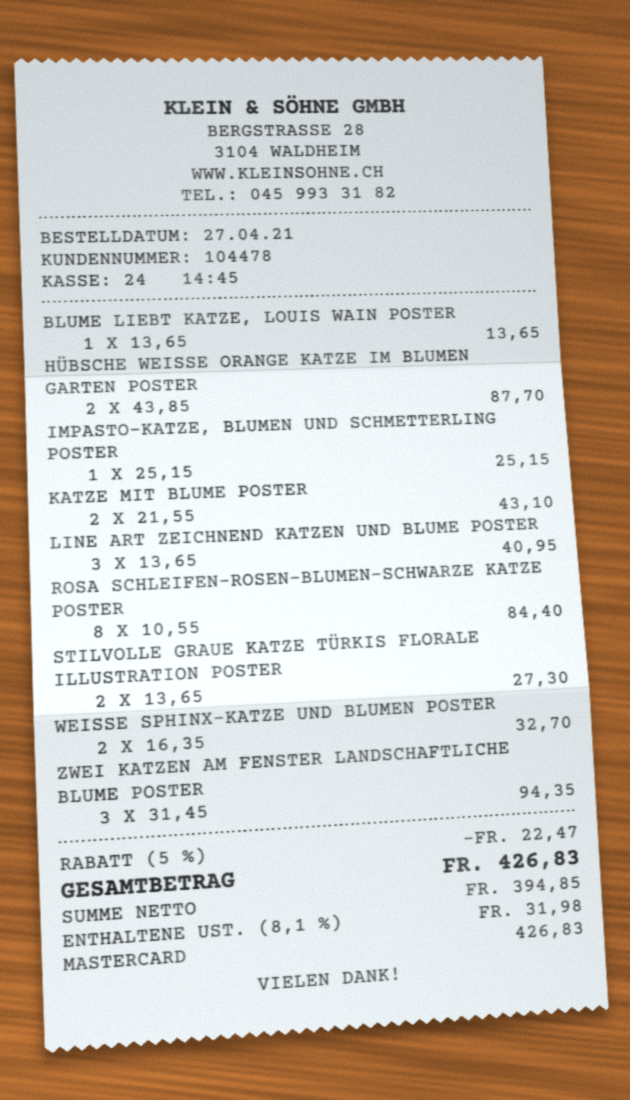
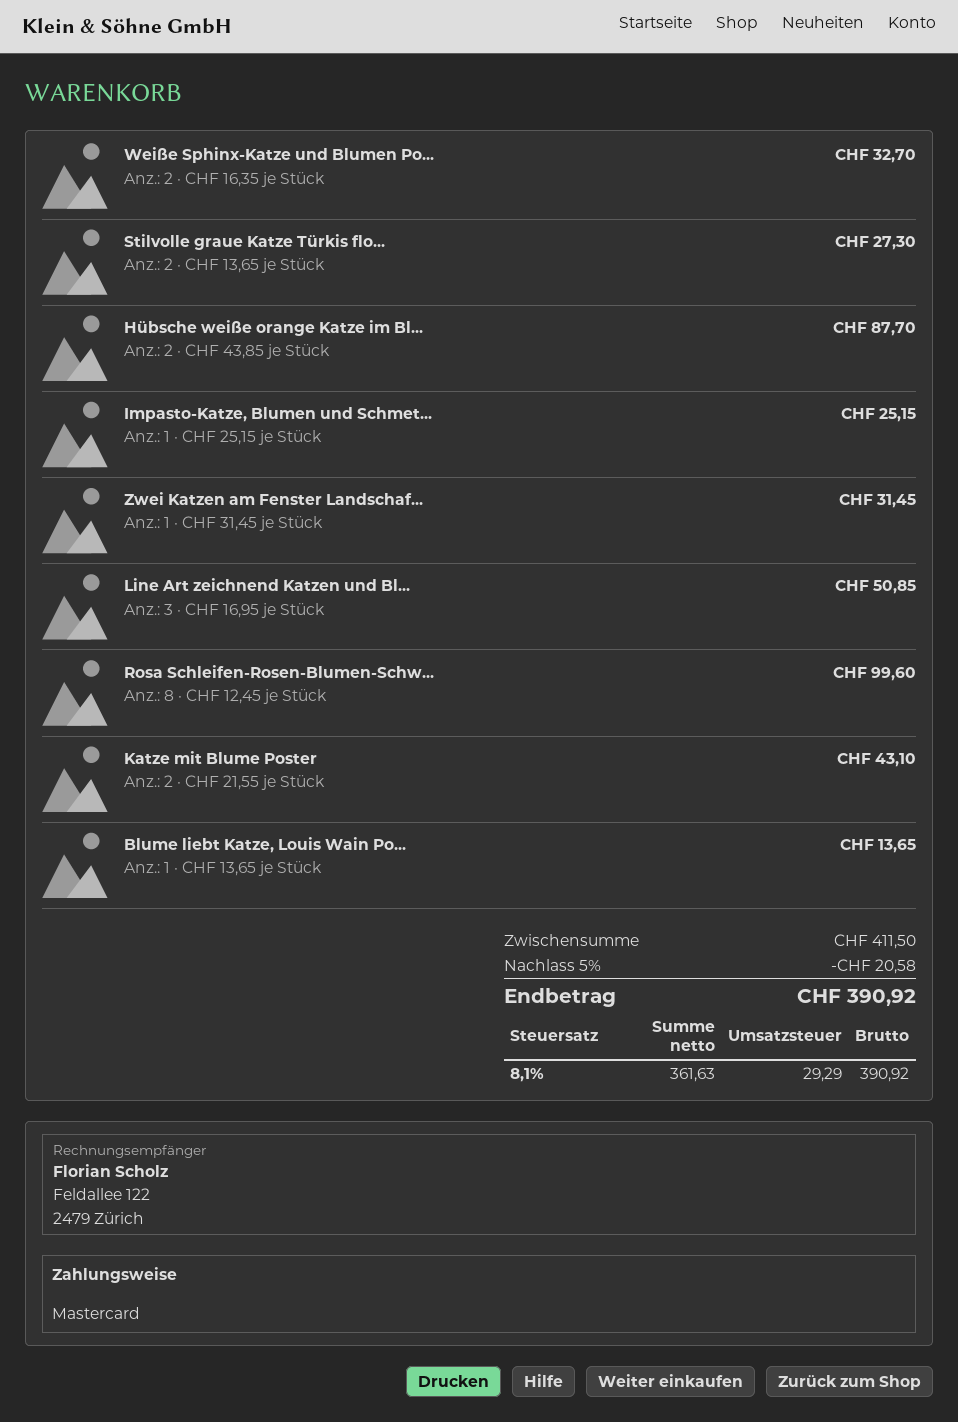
LINE ART ZEICHNEND KATZEN UND BLUME POSTER: 3 x 13.65 = 40.95 -> 3 x 16.95 = 50.85
ROSA SCHLEIFEN-ROSEN-BLUMEN-SCHWARZE KATZE POSTER: 8 x 10.55 = 84.40 -> 8 x 12.45 = 99.60
ZWEI KATZEN AM FENSTER LANDSCHAFTLICHE BLUME POSTER: 3 x 31.45 = 94.35 -> 1 x 31.45 = 31.45
discount: 5% = 22.47 -> 5% = 20.58
net: 394.85 -> 361.63
tax: 8.1% = 31.98 -> 8.1% = 29.29
total: 426.83 -> 390.92

